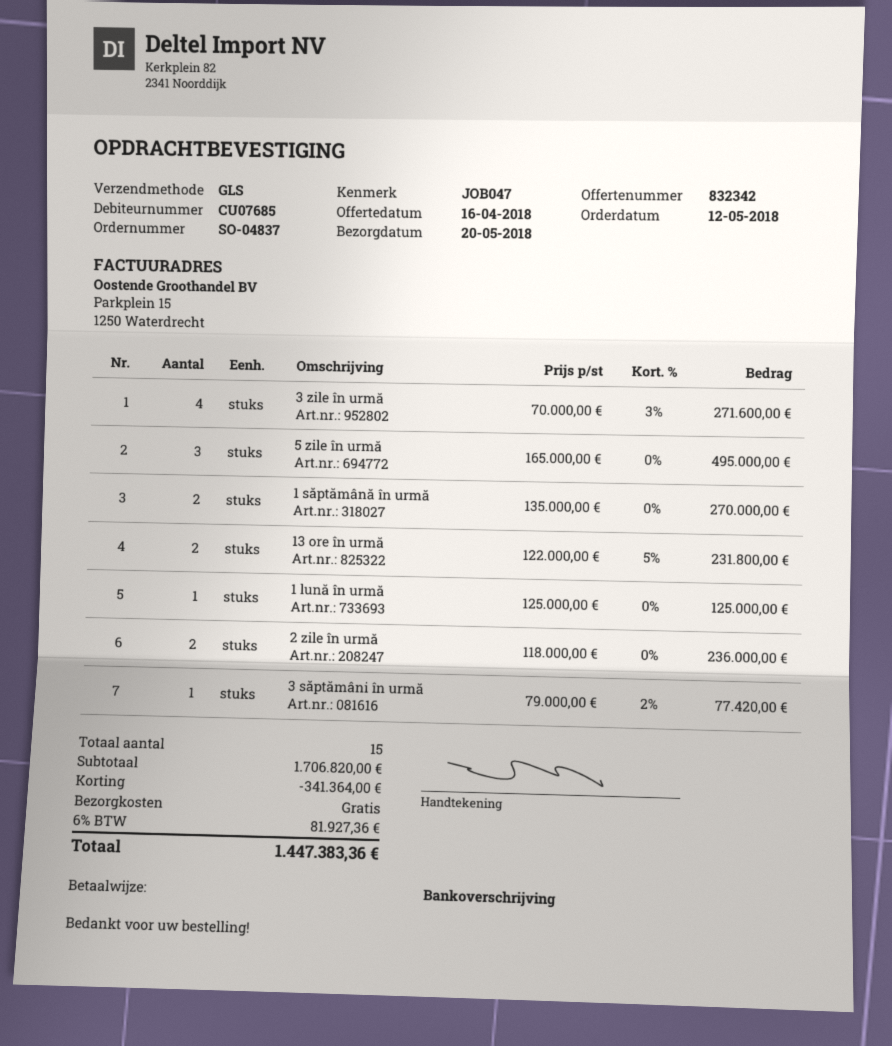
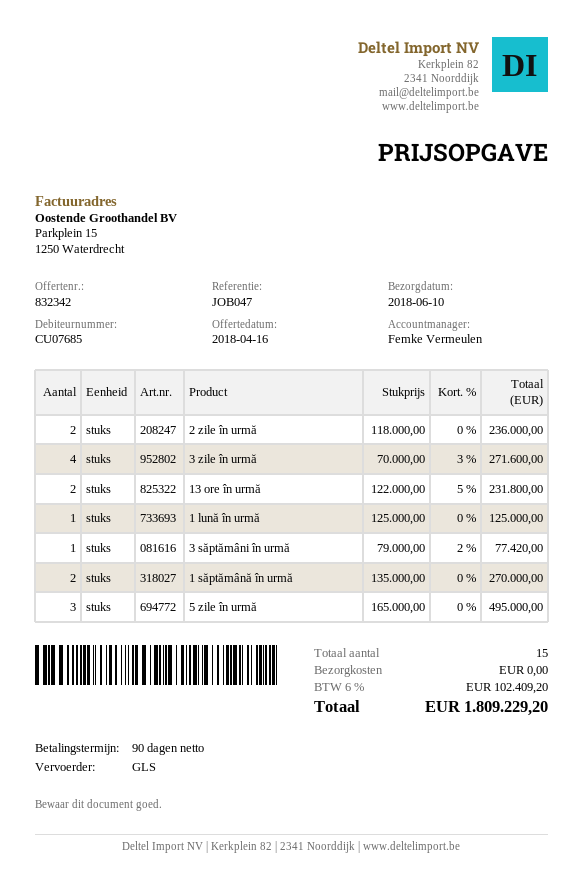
delivery date: 2018-05-20 -> 2018-06-10
discount: 341364.00 -> none
tax: 6% = 81927.36 -> 6% = 102409.20
total: 1447383.36 -> 1809229.20

